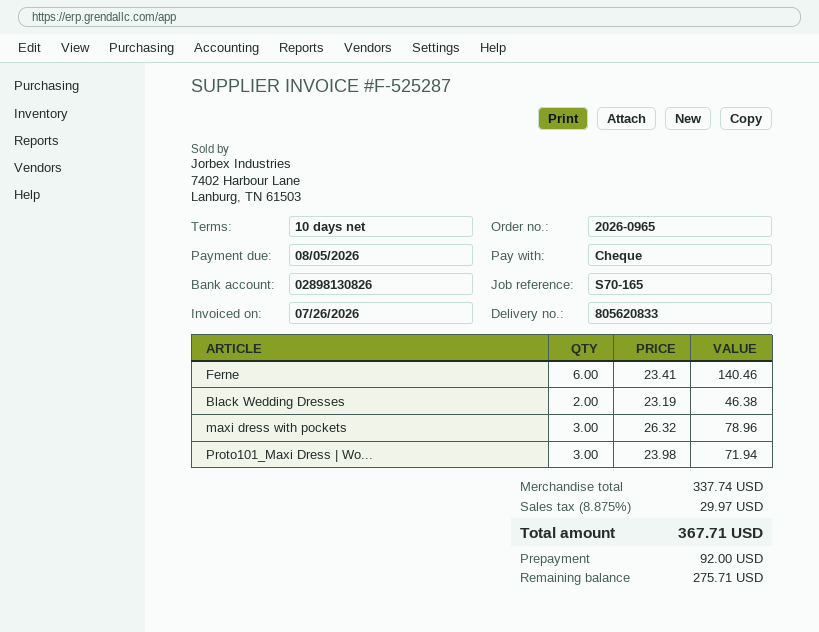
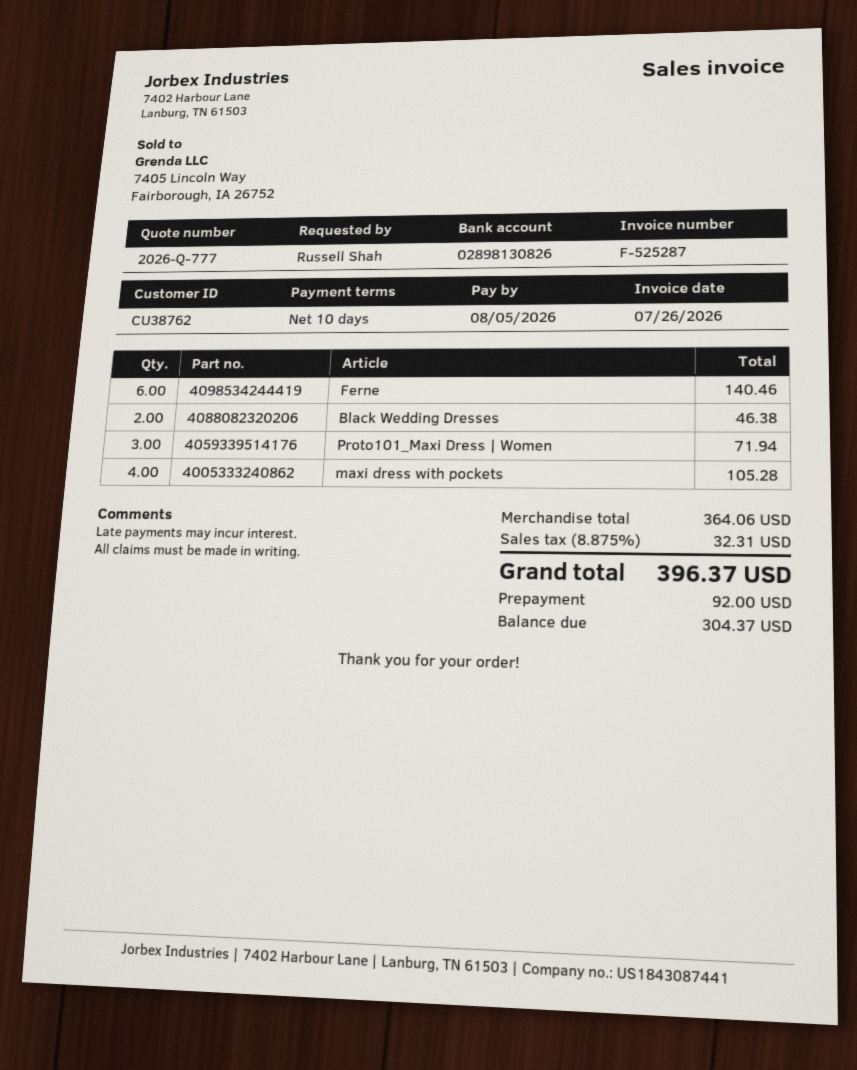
maxi dress with pockets: 3 for 78.96 -> 4 for 105.28
subtotal: 337.74 -> 364.06
tax: 8.875% = 29.97 -> 8.875% = 32.31
total: 367.71 -> 396.37
balance: 275.71 -> 304.37

